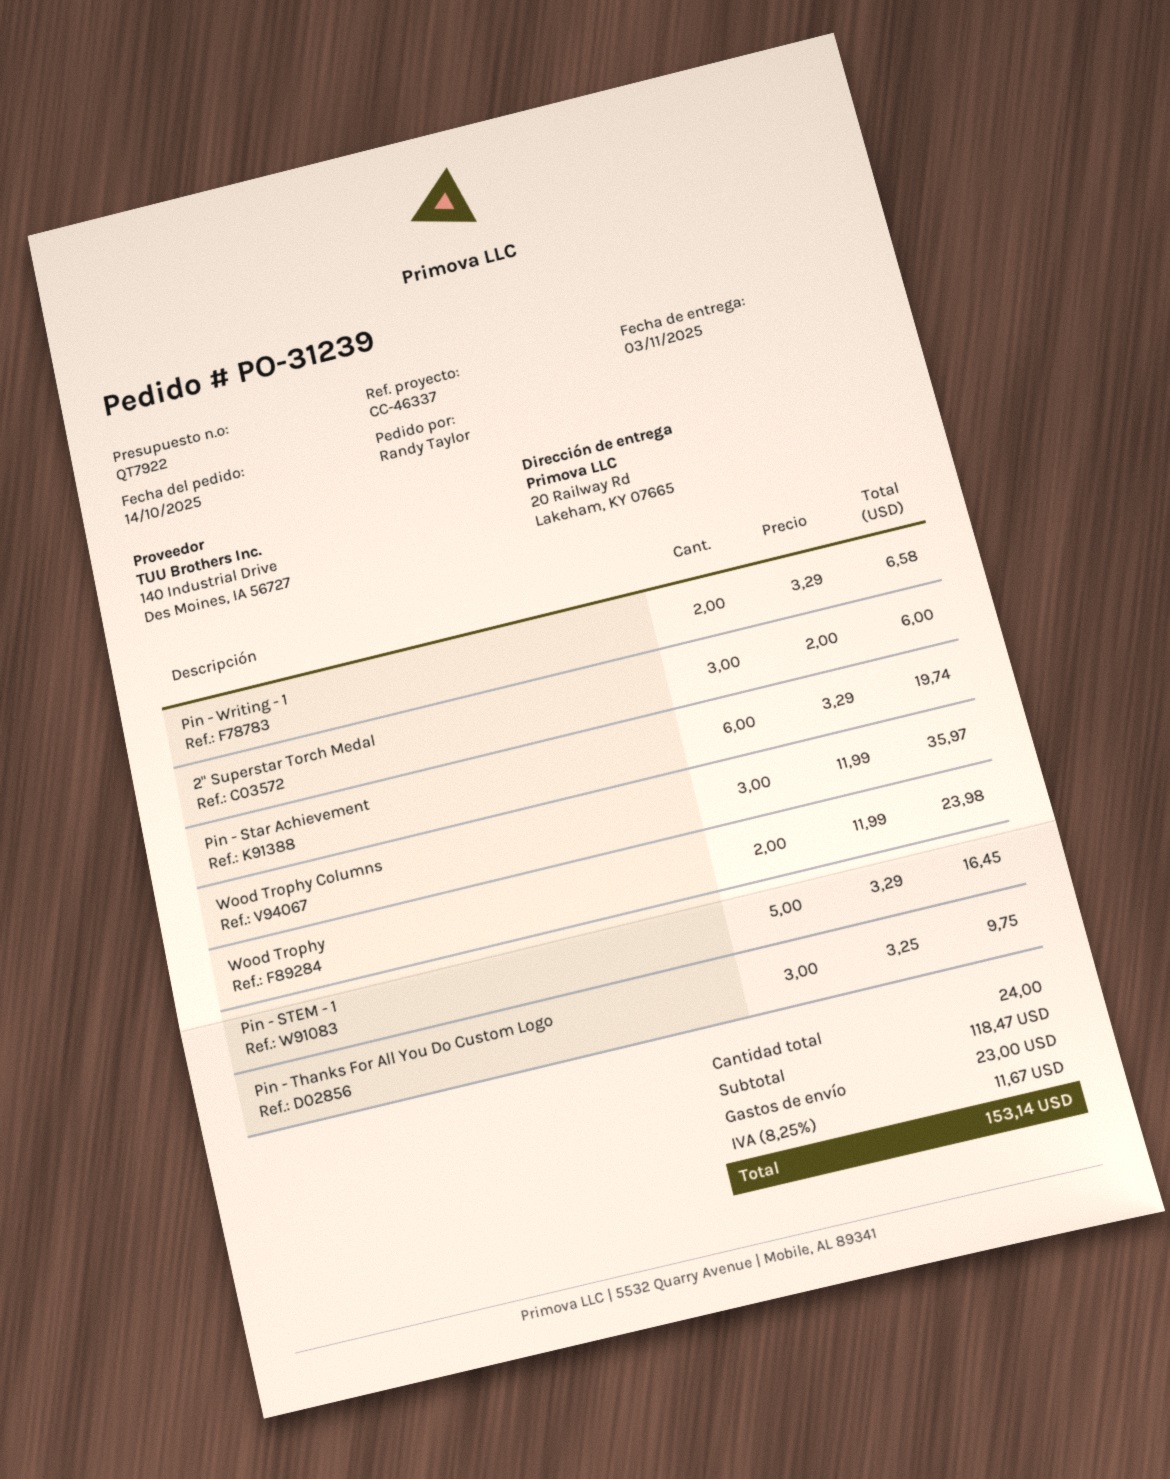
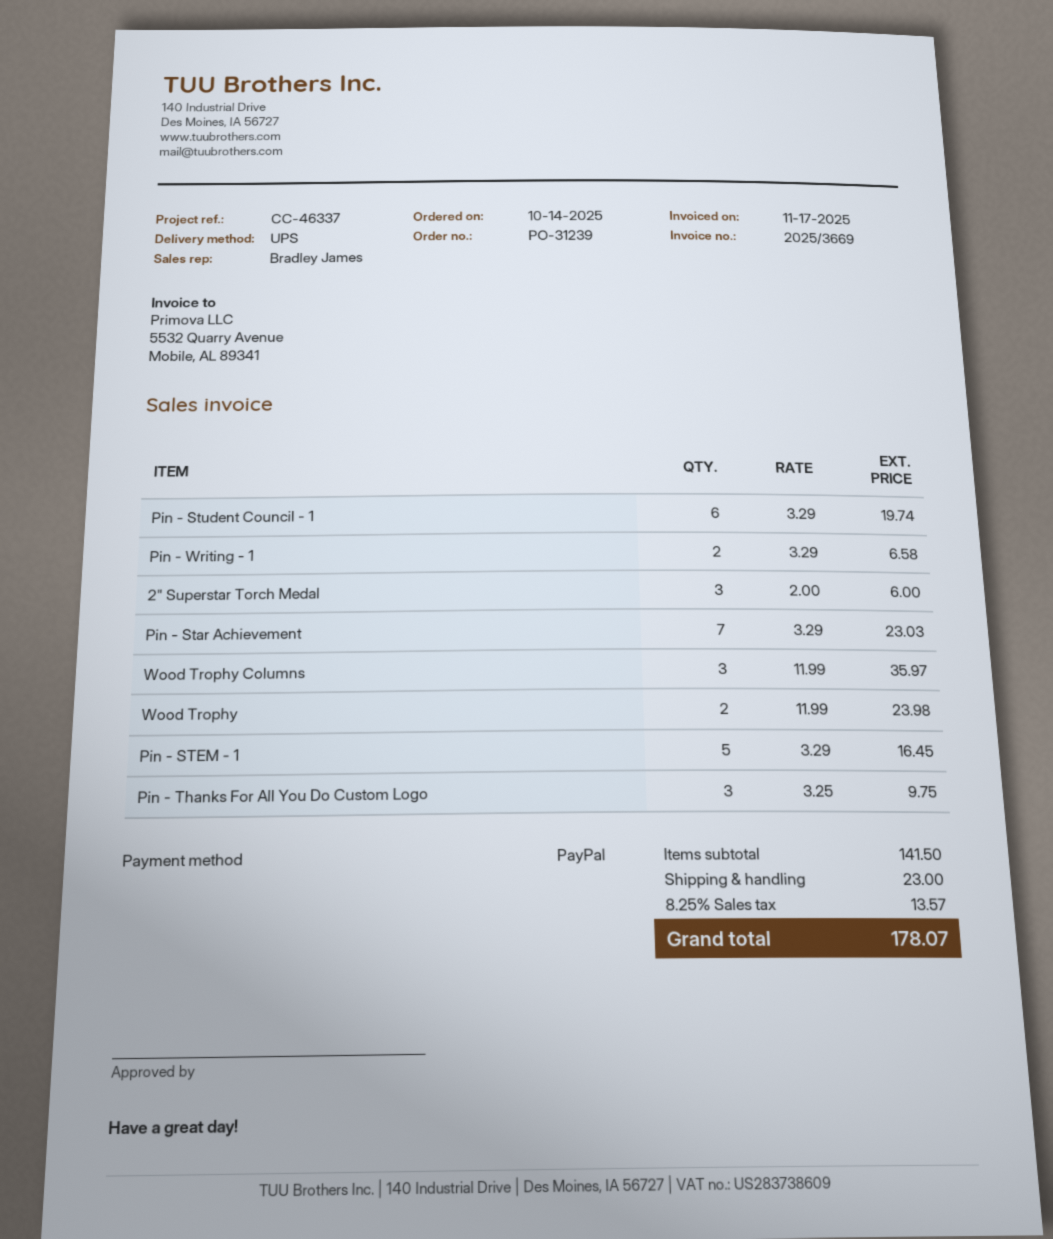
Pin - Star Achievement: 6 x 3.29 = 19.74 -> 7 x 3.29 = 23.03
Pin - Student Council - 1: none -> 6 x 3.29 = 19.74
subtotal: 118.47 -> 141.50
tax: 8.25% = 11.67 -> 8.25% = 13.57
total: 153.14 -> 178.07

